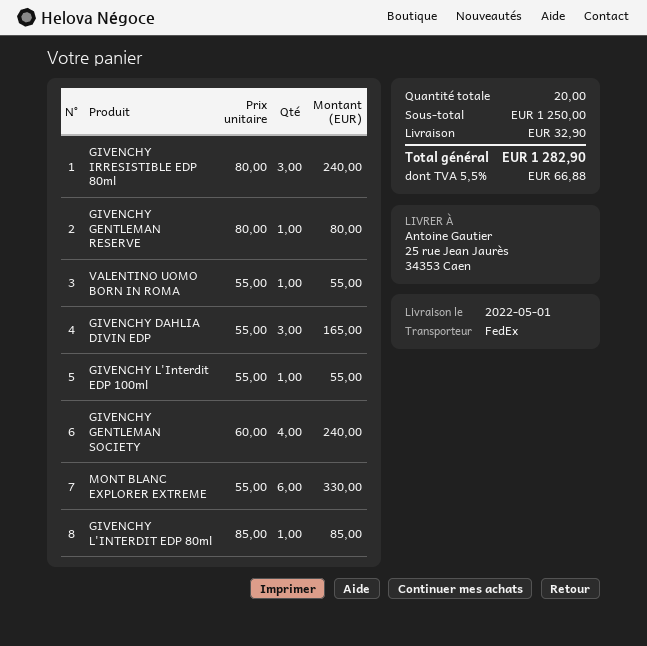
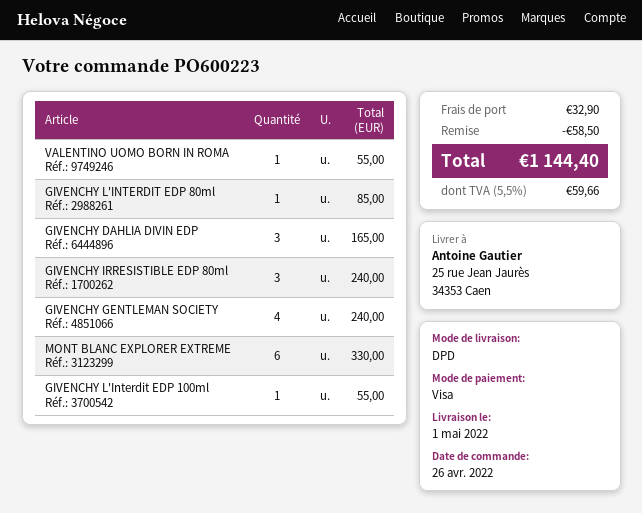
shipping method: FedEx -> DPD
GIVENCHY GENTLEMAN RESERVE: 1 for 80.00 -> none
discount: none -> 58.50
tax: 5.5% = 66.88 -> 5.5% = 59.66
total: 1282.90 -> 1144.40

